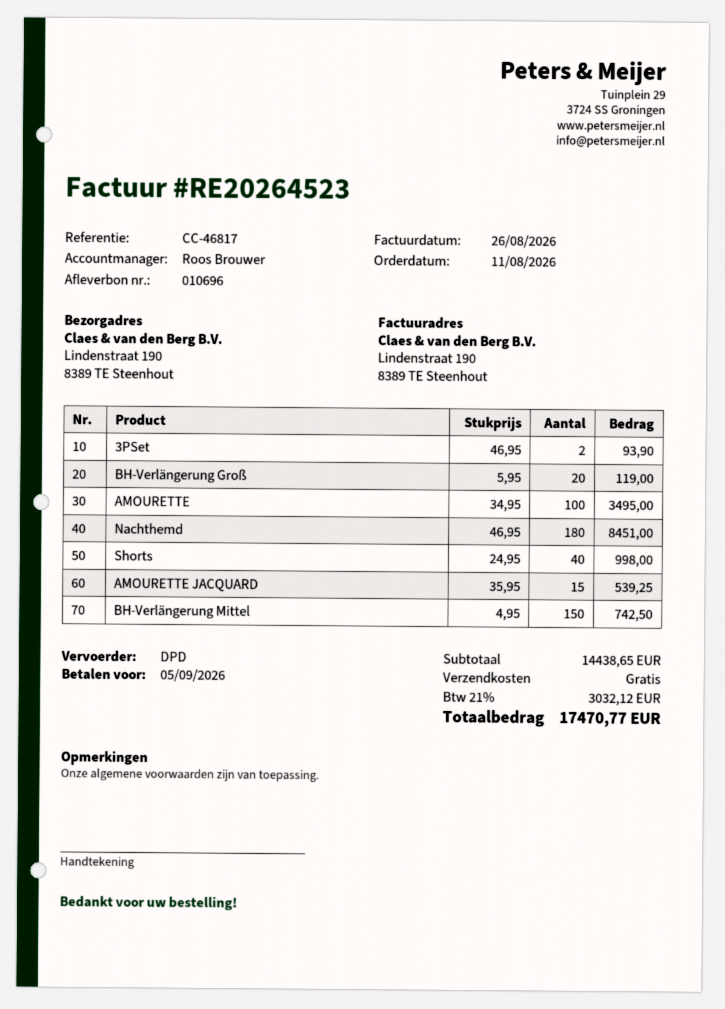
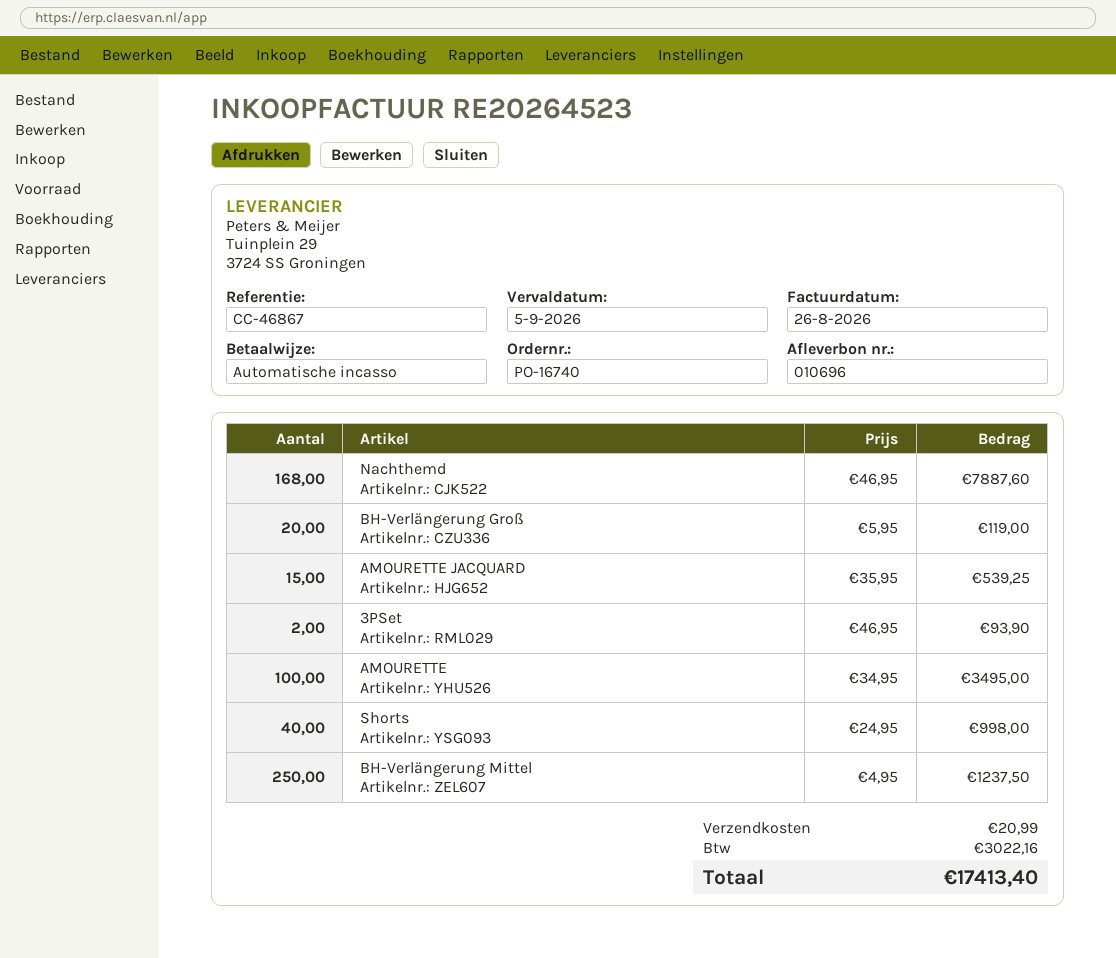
reference: CC-46817 -> CC-46867
Nachthemd: 180 x 46.95 = 8451.00 -> 168 x 46.95 = 7887.60
BH-Verlängerung Mittel: 150 x 4.95 = 742.50 -> 250 x 4.95 = 1237.50
shipping: 0.00 -> 20.99
tax: 3032.12 -> 3022.16
total: 17470.77 -> 17413.40

